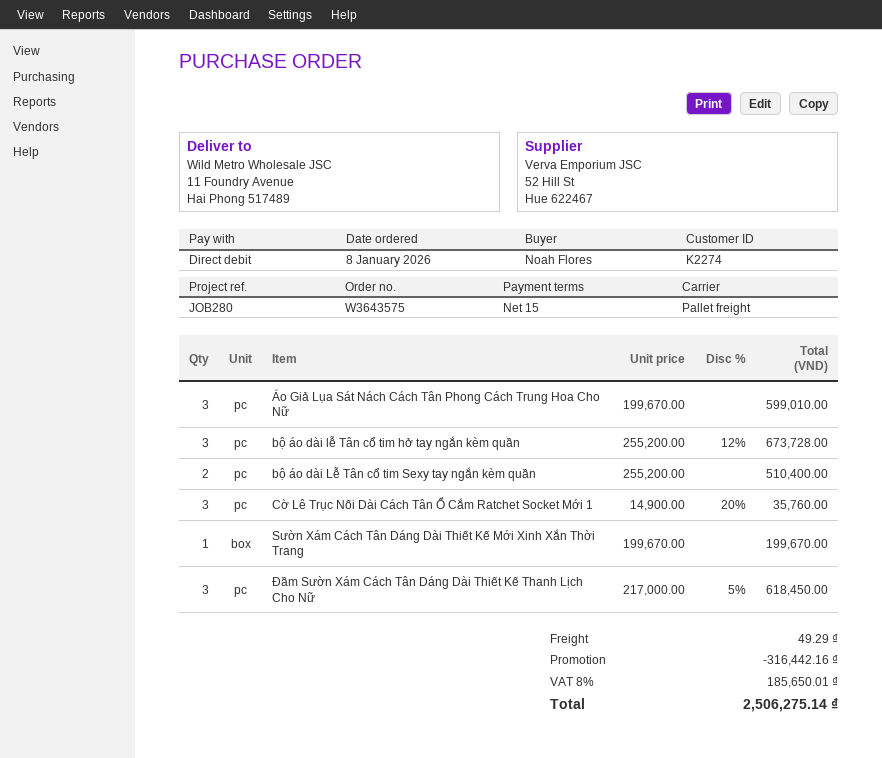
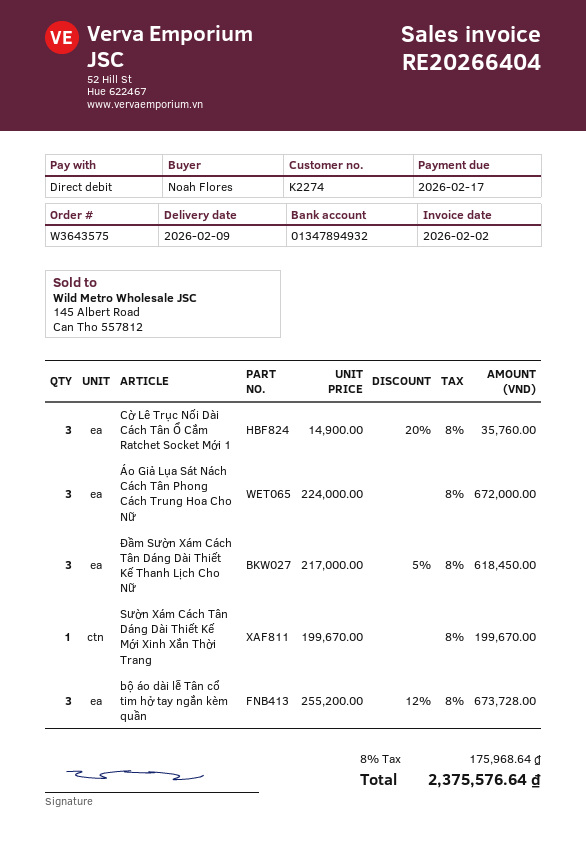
Áo Giả Lụa Sát Nách Cách Tân Phong Cách Trung Hoa Cho Nữ: 3 x 199670.00 = 599010.00 -> 3 x 224000.00 = 672000.00
bộ áo dài Lễ Tân cổ tim Sexy tay ngắn kèm quần: 2 x 255200.00 = 510400.00 -> none
discount: 316442.16 -> none
shipping: 49.29 -> none
tax: 8% = 185650.01 -> 8% = 175968.64
total: 2506275.14 -> 2375576.64

